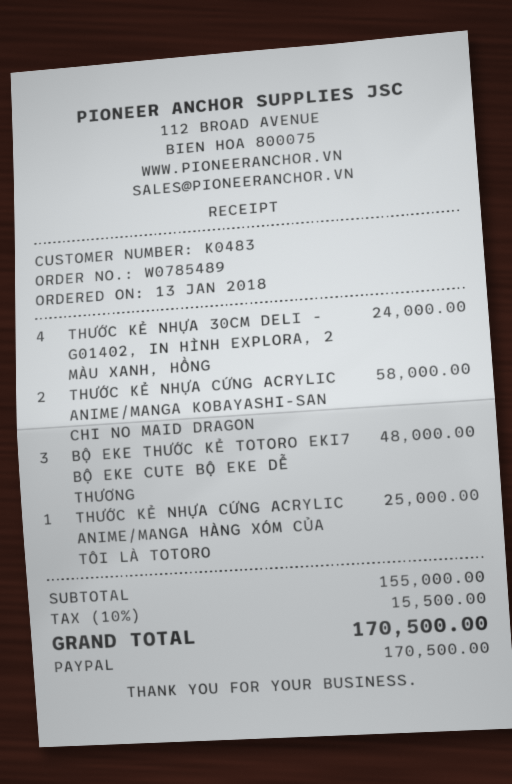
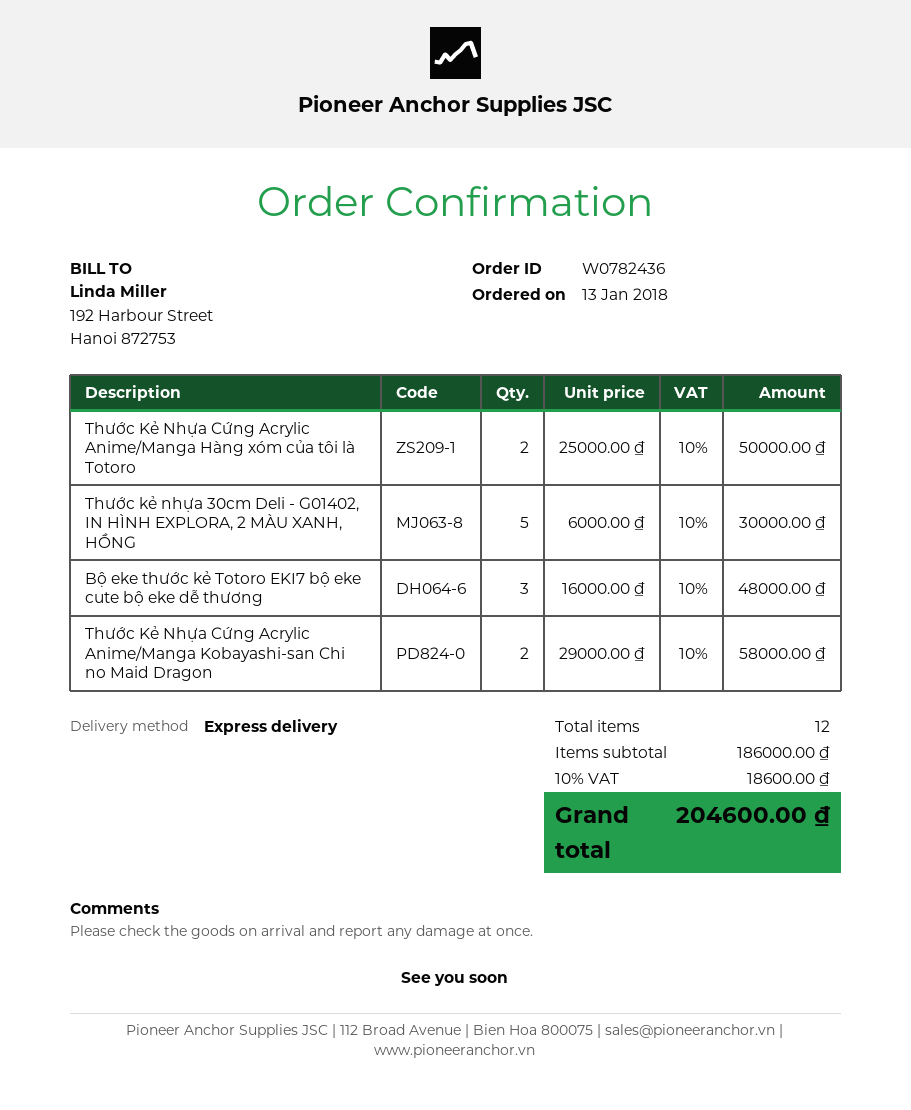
order number: W0785489 -> W0782436
THƯỚC KẺ NHỰA 30CM DELI - G01402, IN HÌNH EXPLORA, 2 MÀU XANH, HỒNG: 4 for 24000.00 -> 5 for 30000.00
THƯỚC KẺ NHỰA CỨNG ACRYLIC ANIME/MANGA HÀNG XÓM CỦA TÔI LÀ TOTORO: 1 for 25000.00 -> 2 for 50000.00
subtotal: 155000.00 -> 186000.00
tax: 10% = 15500.00 -> 10% = 18600.00
total: 170500.00 -> 204600.00

